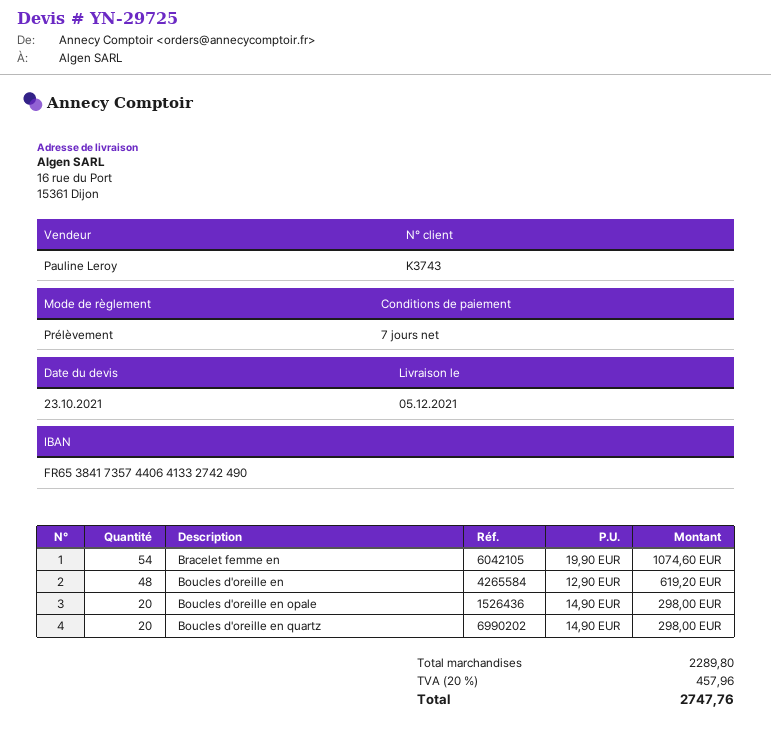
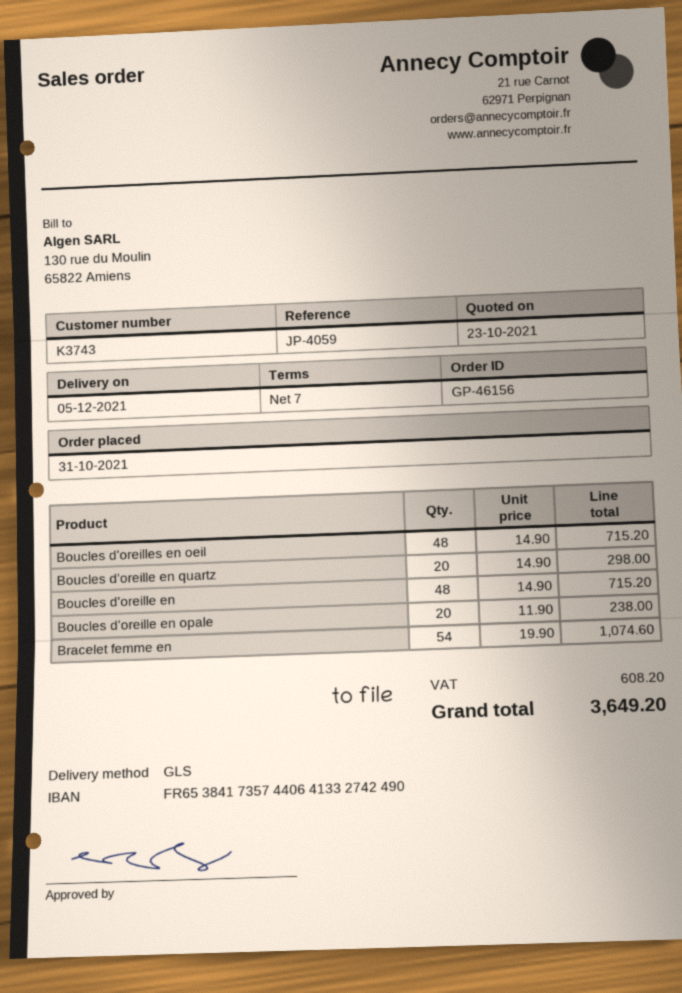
Boucles d'oreille en: 48 x 12.90 = 619.20 -> 48 x 14.90 = 715.20
Boucles d'oreille en opale: 20 x 14.90 = 298.00 -> 20 x 11.90 = 238.00
Boucles d'oreilles en oeil: none -> 48 x 14.90 = 715.20
tax: 457.96 -> 608.20
total: 2747.76 -> 3649.20

